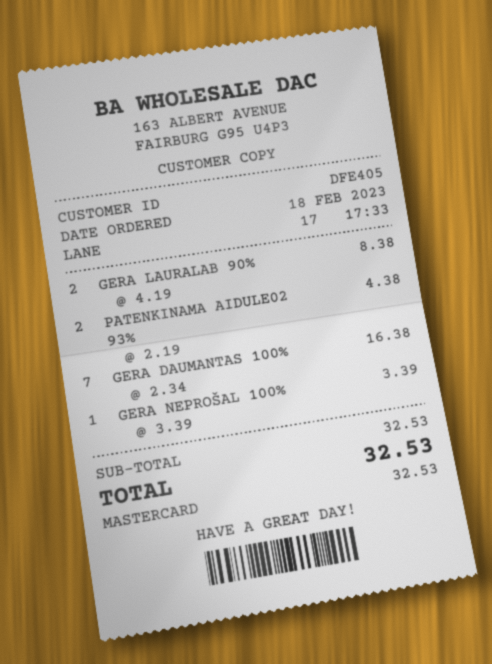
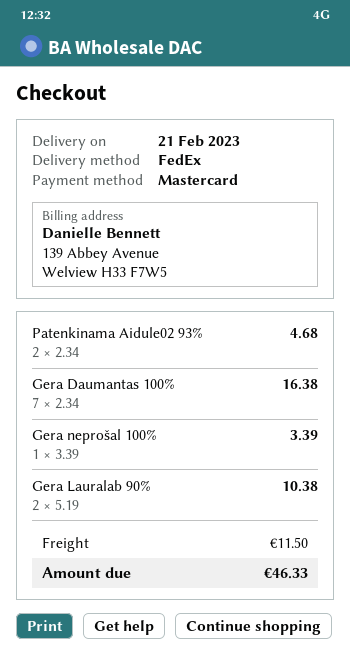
GERA LAURALAB 90%: 2 x 4.19 = 8.38 -> 2 x 5.19 = 10.38
PATENKINAMA AIDULE02 93%: 2 x 2.19 = 4.38 -> 2 x 2.34 = 4.68
shipping: none -> 11.50
total: 32.53 -> 46.33

